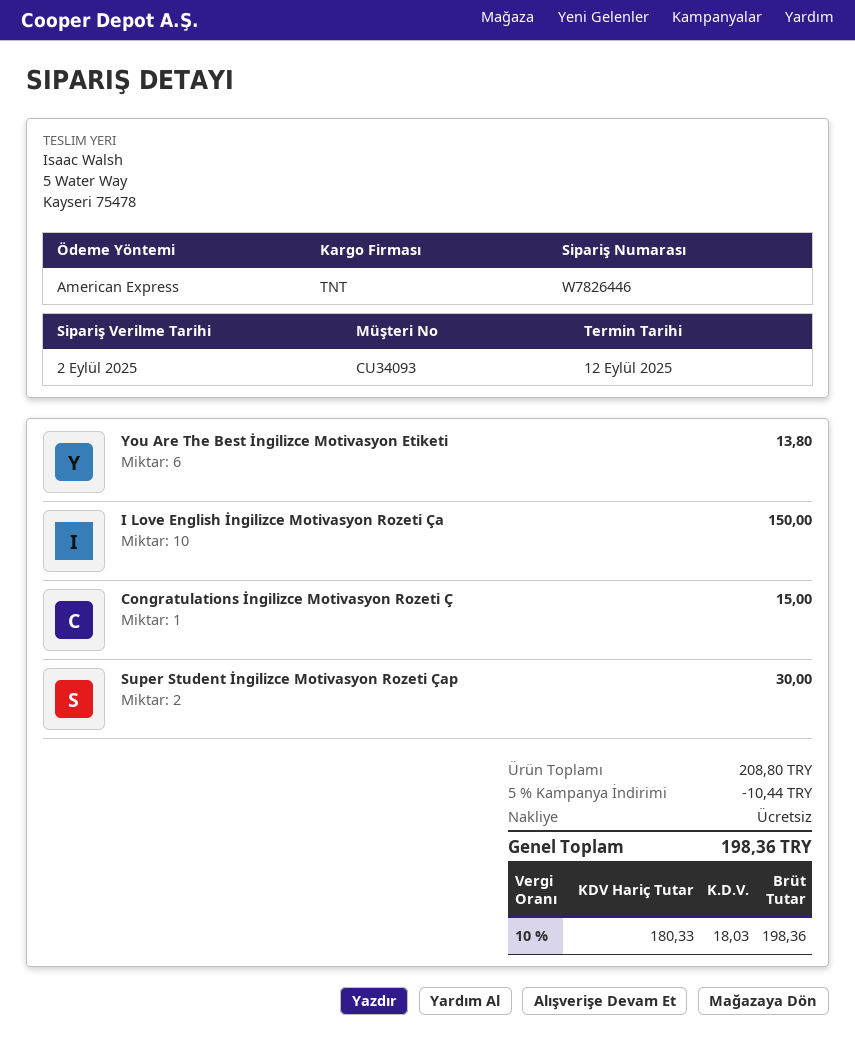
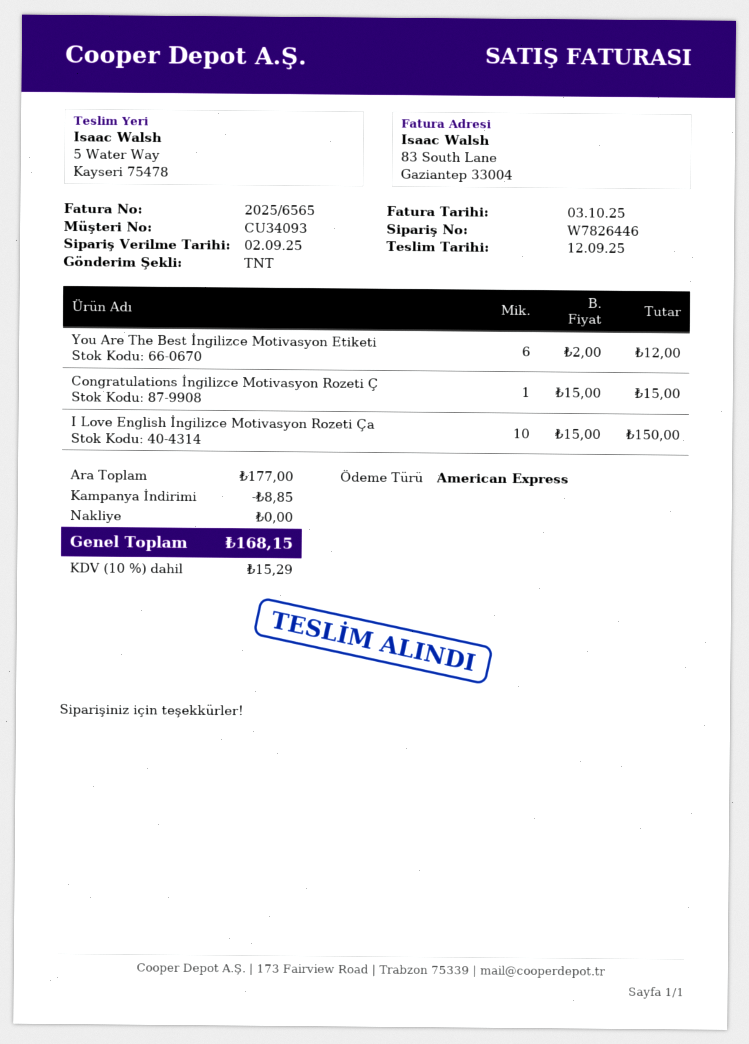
You Are The Best İngilizce Motivasyon Etiketi: 6 for 13.80 -> 6 for 12.00
Super Student İngilizce Motivasyon Rozeti Çap: 2 for 30.00 -> none
subtotal: 208.80 -> 177.00
discount: 10.44 -> 8.85
tax: 10% = 18.03 -> 10% = 15.29
total: 198.36 -> 168.15

